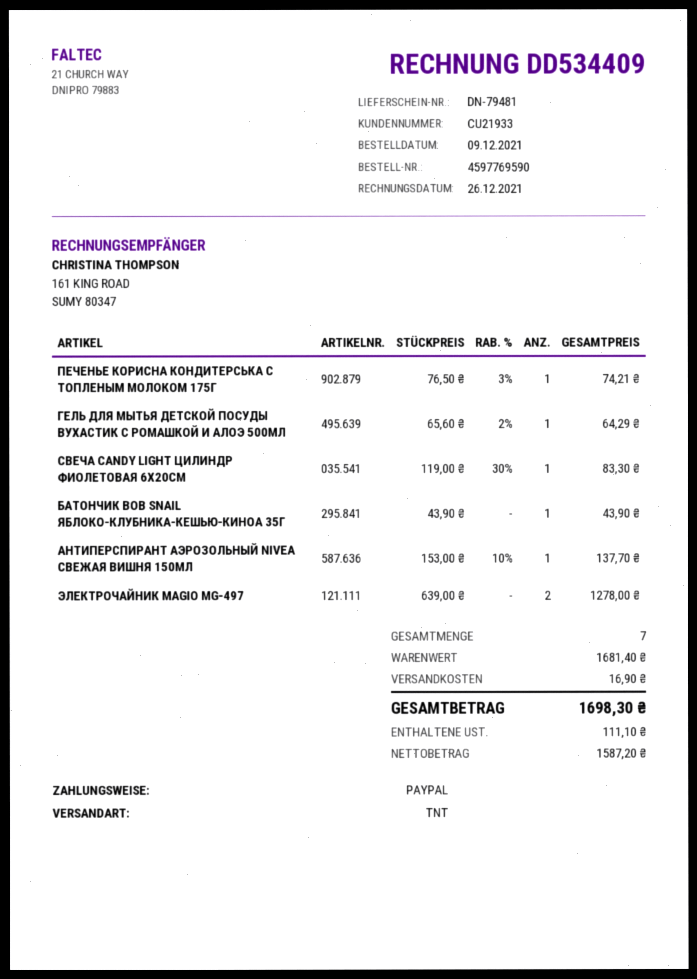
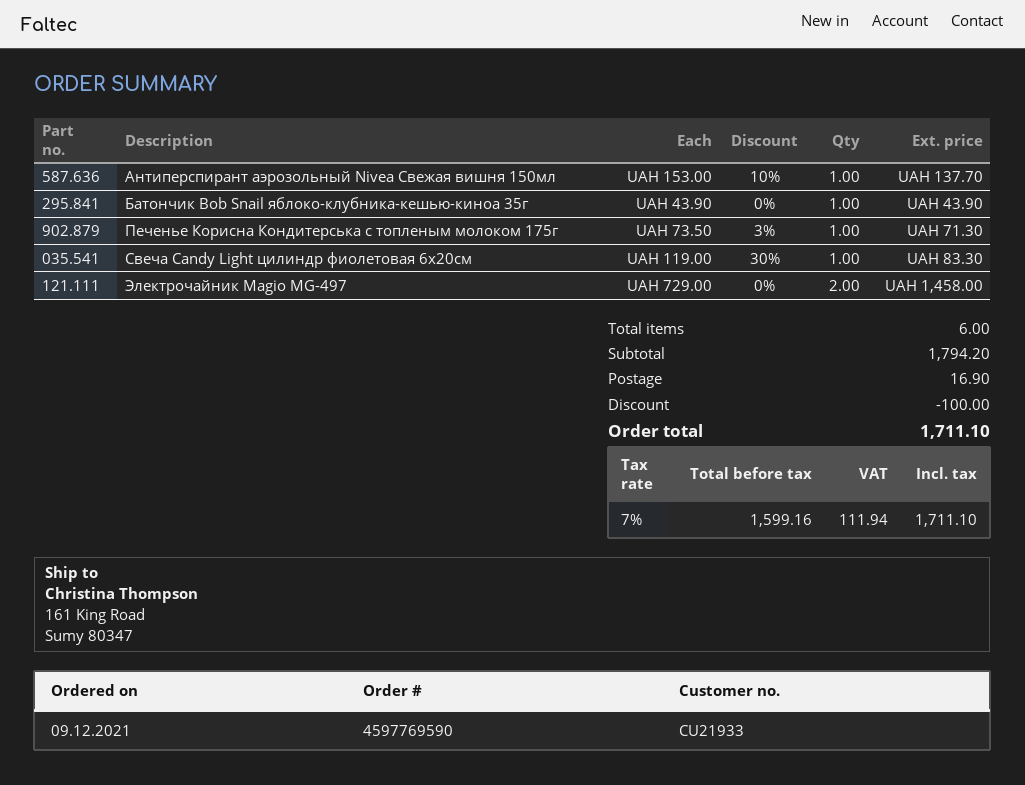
ПЕЧЕНЬЕ КОРИСНА КОНДИТЕРСЬКА С ТОПЛЕНЫМ МОЛОКОМ 175Г: 1 x 76.50 - 3% = 74.21 -> 1 x 73.50 - 3% = 71.30
ГЕЛЬ ДЛЯ МЫТЬЯ ДЕТСКОЙ ПОСУДЫ ВУХАСТИК С РОМАШКОЙ И АЛОЭ 500МЛ: 1 x 65.60 - 2% = 64.29 -> none
ЭЛЕКТРОЧАЙНИК MAGIO МG-497: 2 x 639.00 = 1278.00 -> 2 x 729.00 = 1458.00
total quantity: 7 -> 6
subtotal: 1681.40 -> 1794.20
discount: none -> 100.00
net: 1587.20 -> 1599.16
tax: 111.10 -> 111.94
total: 1698.30 -> 1711.10

